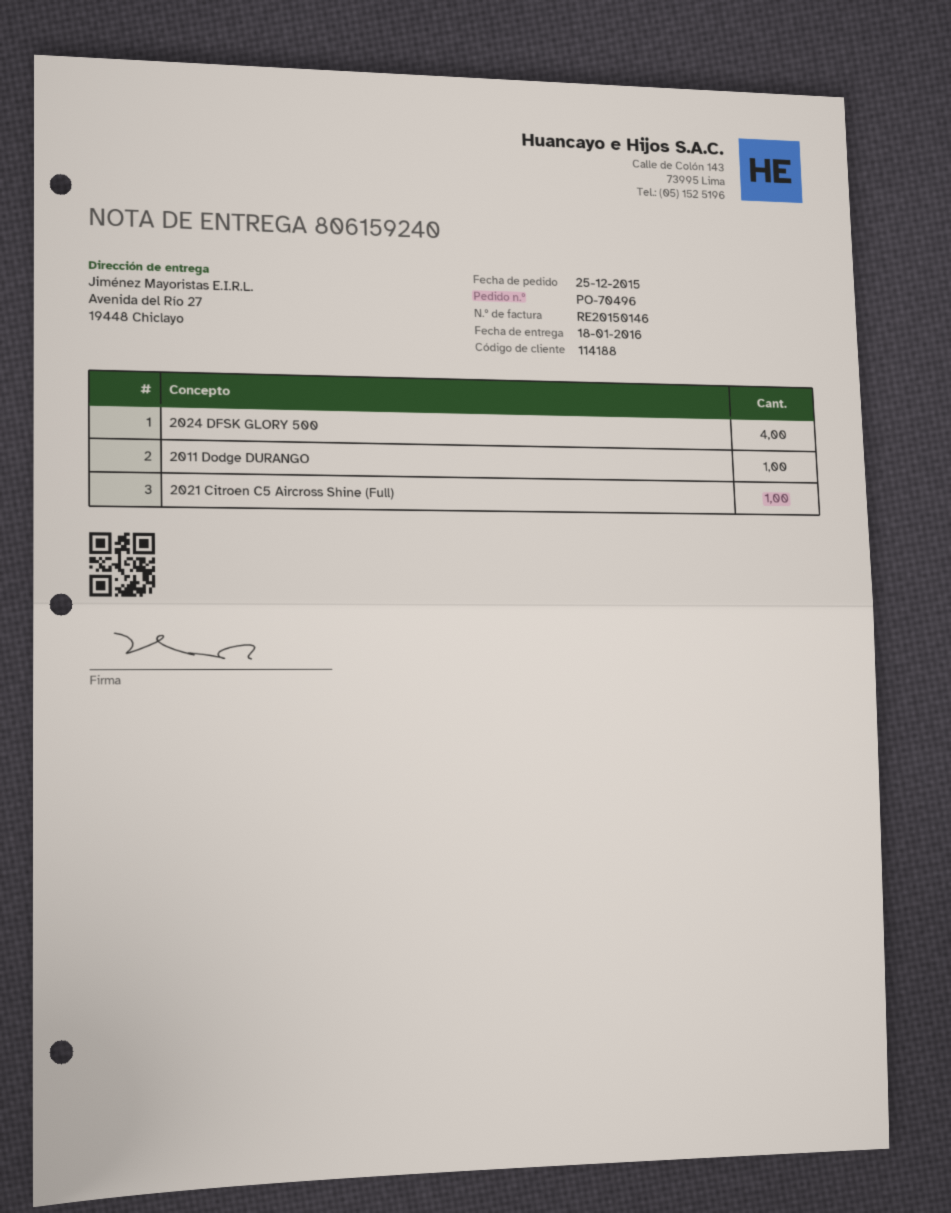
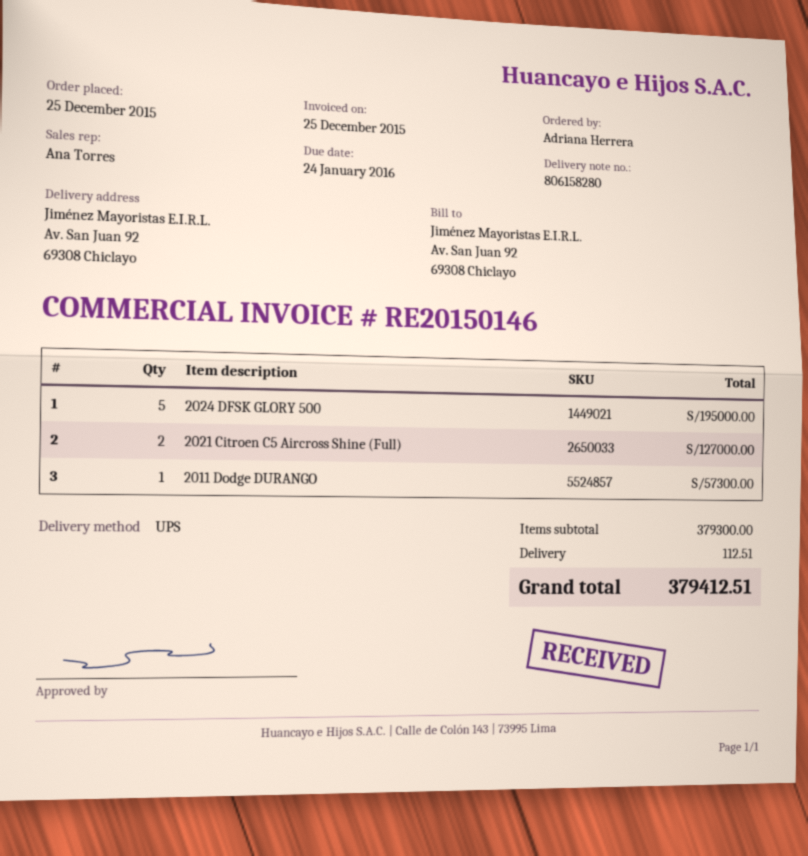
delivery note number: 806159240 -> 806158280
ship to: Avenida del Río 27, 19448 Chiclayo -> Av. San Juan 92, 69308 Chiclayo
2024 DFSK GLORY 500: 4 -> 5
2021 Citroen C5 Aircross Shine (Full): 1 -> 2

